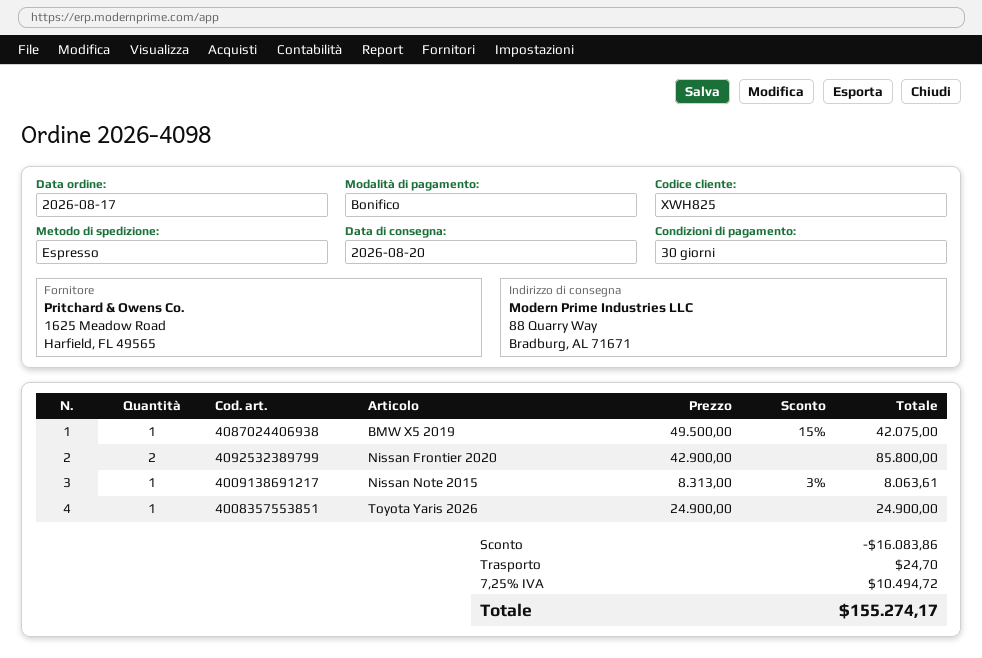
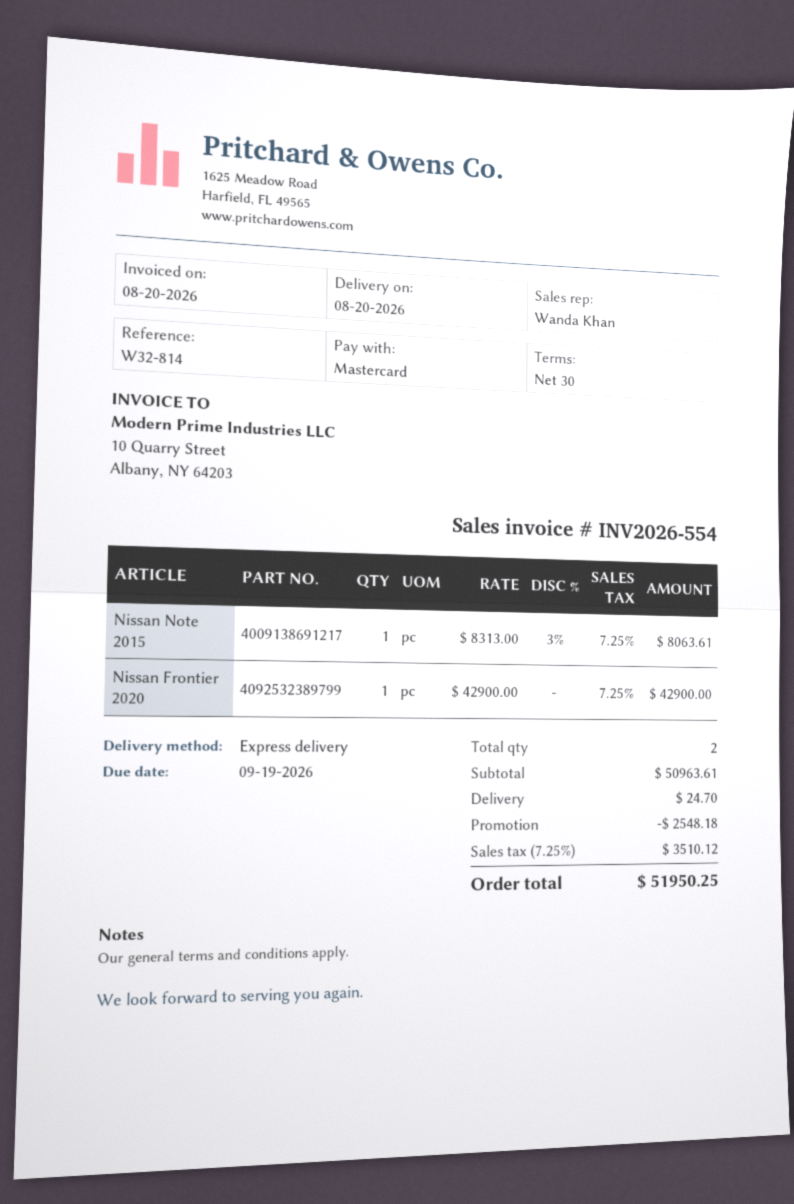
payment method: bank transfer -> Mastercard
BMW X5 2019: 1 x 49500.00 - 15% = 42075.00 -> none
Nissan Frontier 2020: 2 x 42900.00 = 85800.00 -> 1 x 42900.00 = 42900.00
Toyota Yaris 2026: 1 x 24900.00 = 24900.00 -> none
discount: 16083.86 -> 2548.18
tax: 7.25% = 10494.72 -> 7.25% = 3510.12
total: 155274.17 -> 51950.25

